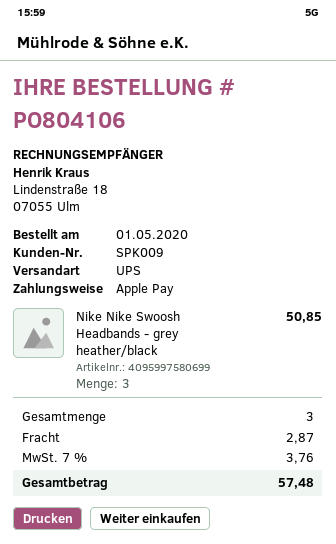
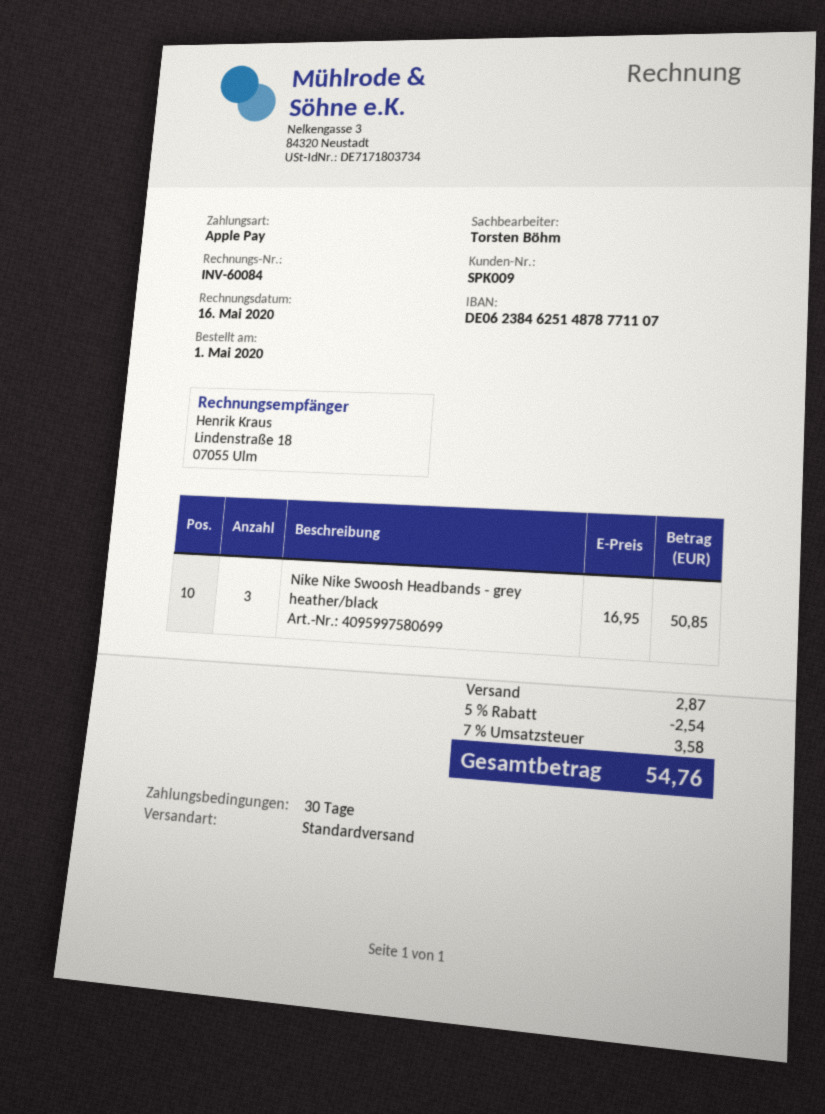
shipping method: UPS -> standard
discount: none -> 5% = 2.54
tax: 7% = 3.76 -> 7% = 3.58
total: 57.48 -> 54.76

